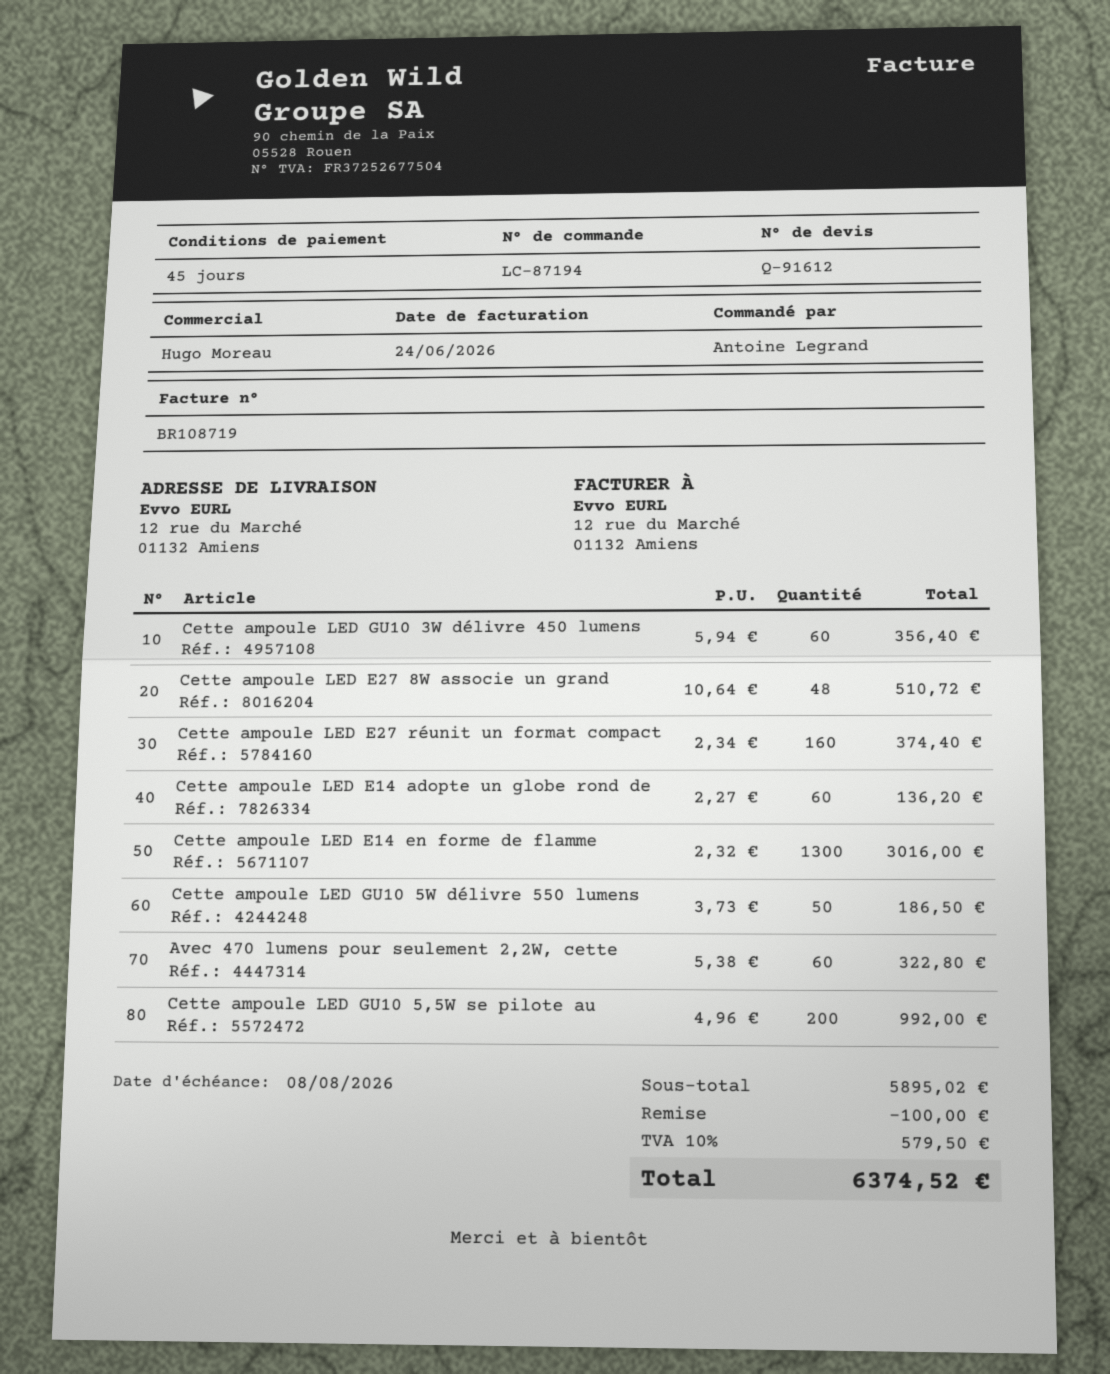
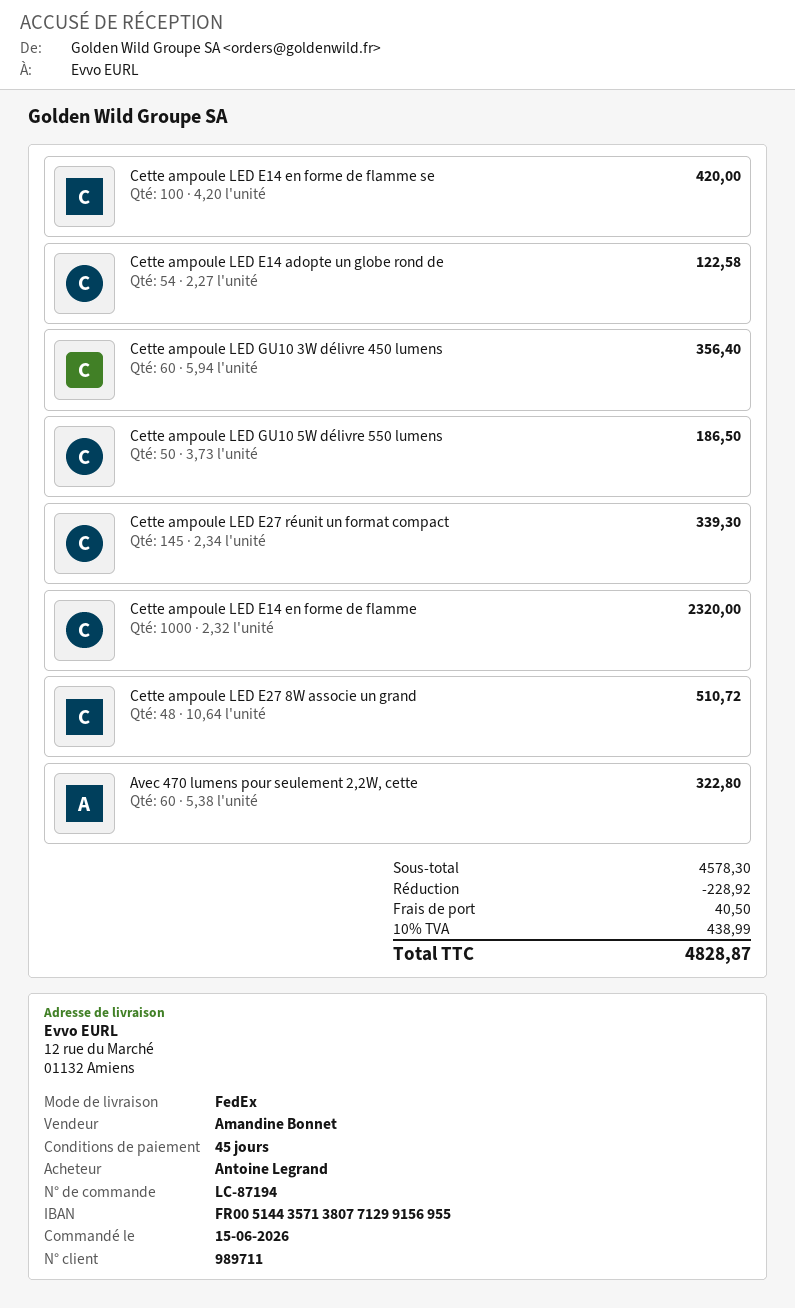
sales rep: Hugo Moreau -> Amandine Bonnet
Cette ampoule LED E27 réunit un format compact: 160 x 2.34 = 374.40 -> 145 x 2.34 = 339.30
Cette ampoule LED E14 adopte un globe rond de: 60 x 2.27 = 136.20 -> 54 x 2.27 = 122.58
Cette ampoule LED E14 en forme de flamme: 1300 x 2.32 = 3016.00 -> 1000 x 2.32 = 2320.00
Cette ampoule LED GU10 5,5W se pilote au: 200 x 4.96 = 992.00 -> none
Cette ampoule LED E14 en forme de flamme se: none -> 100 x 4.20 = 420.00
subtotal: 5895.02 -> 4578.30
discount: 100.00 -> 228.92
shipping: none -> 40.50
tax: 10% = 579.50 -> 10% = 438.99
total: 6374.52 -> 4828.87

